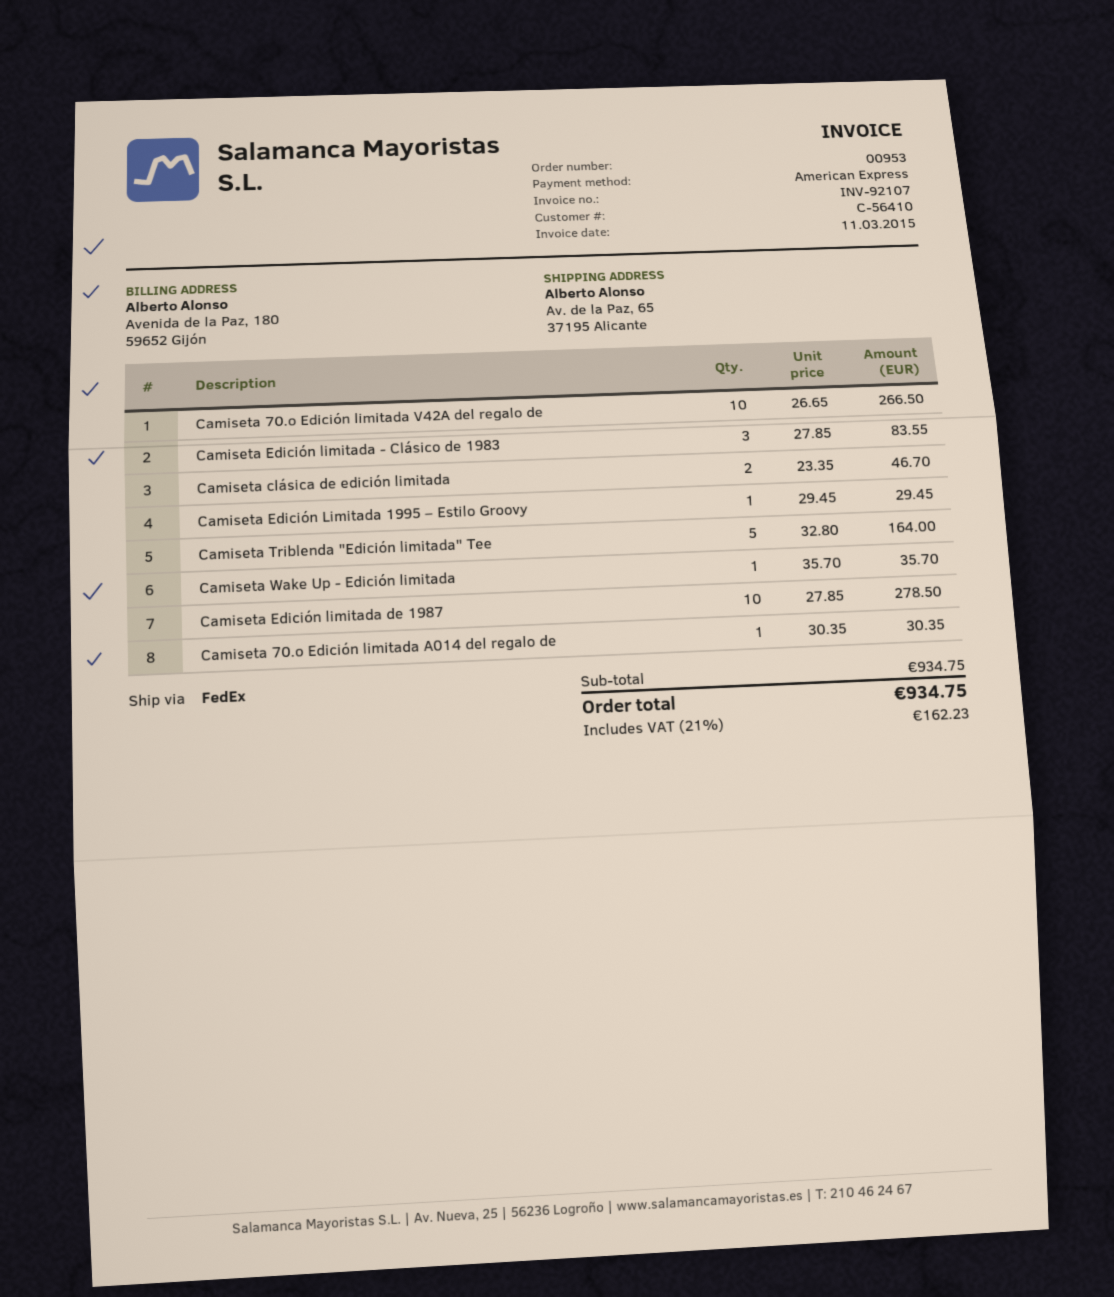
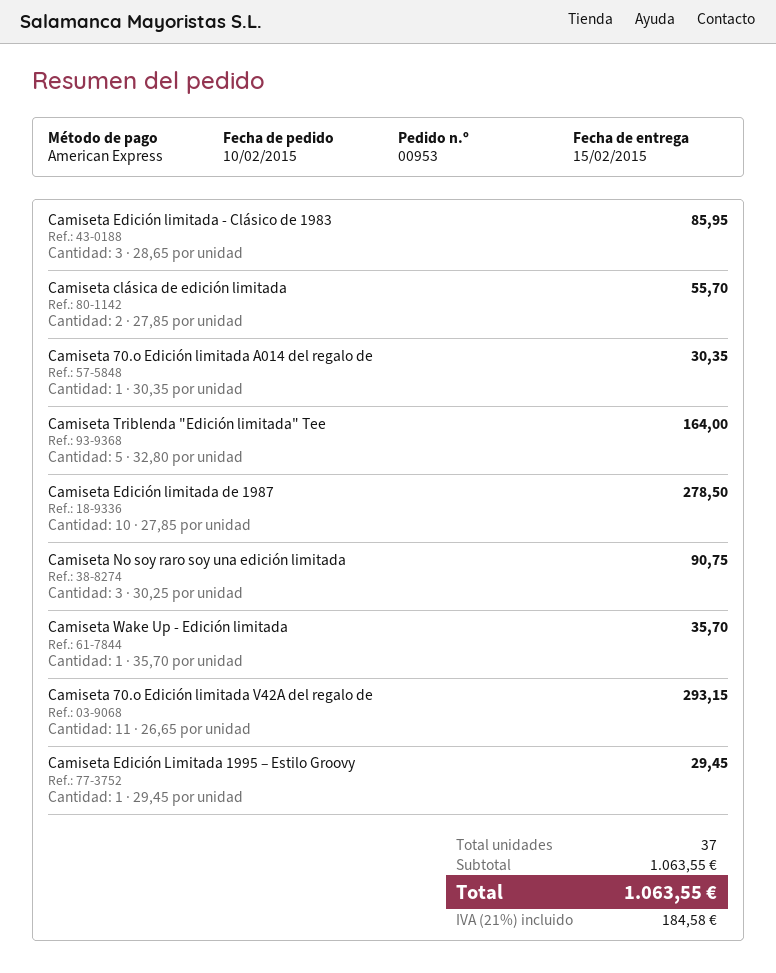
Camiseta 70.o Edición limitada V42A del regalo de: 10 x 26.65 = 266.50 -> 11 x 26.65 = 293.15
Camiseta Edición limitada - Clásico de 1983: 3 x 27.85 = 83.55 -> 3 x 28.65 = 85.95
Camiseta clásica de edición limitada: 2 x 23.35 = 46.70 -> 2 x 27.85 = 55.70
Camiseta No soy raro soy una edición limitada: none -> 3 x 30.25 = 90.75
subtotal: 934.75 -> 1063.55
tax: 21% = 162.23 -> 21% = 184.58
total: 934.75 -> 1063.55

